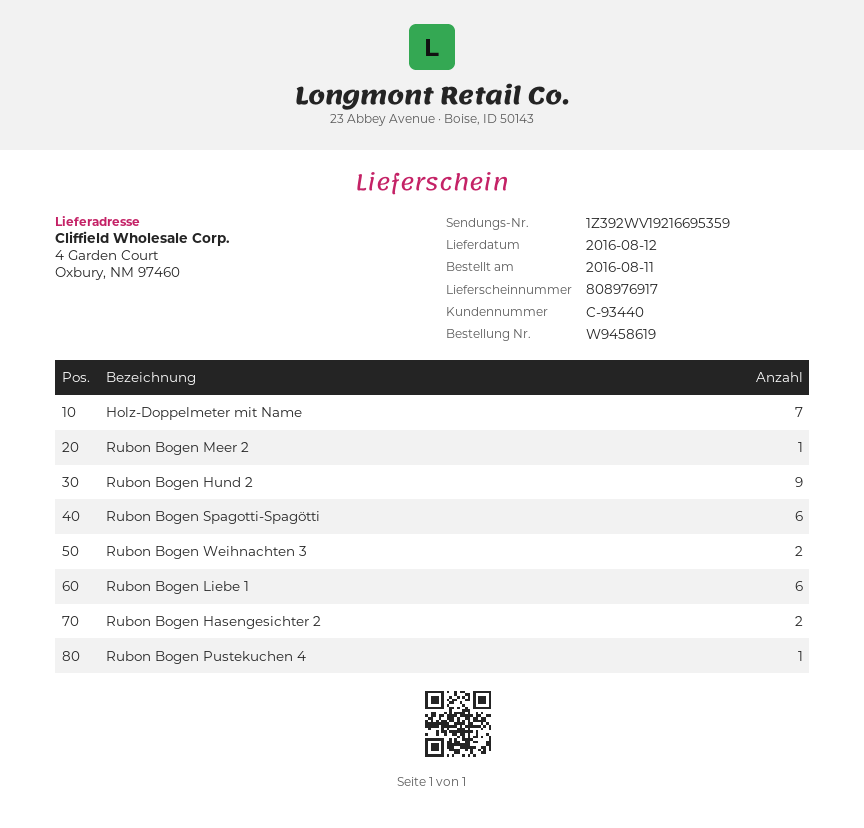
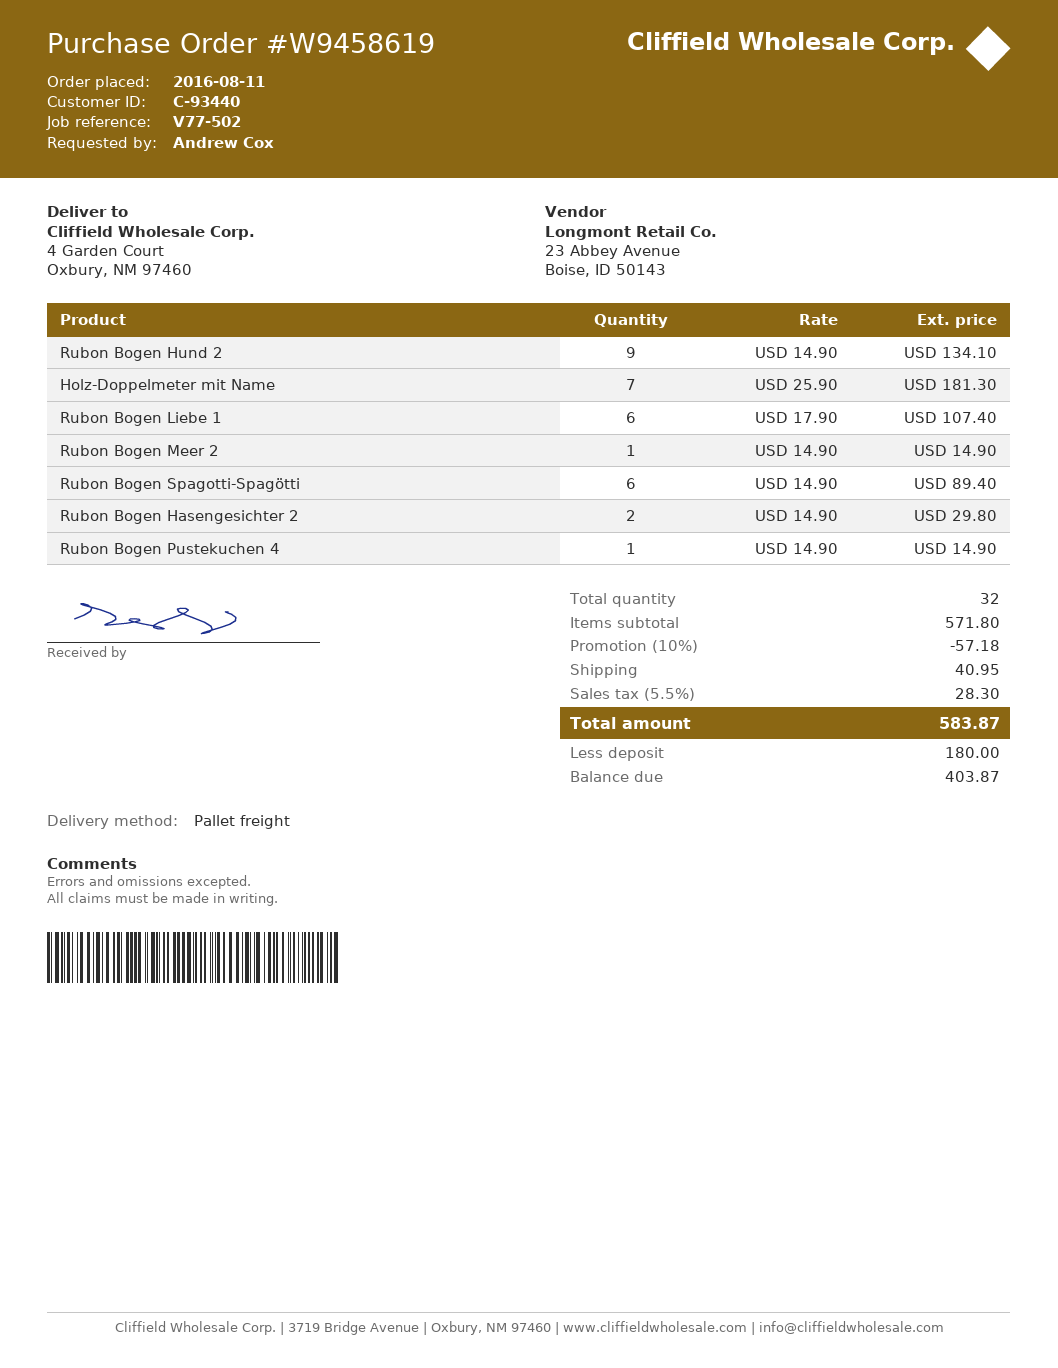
Rubon Bogen Weihnachten 3: 2 -> none

